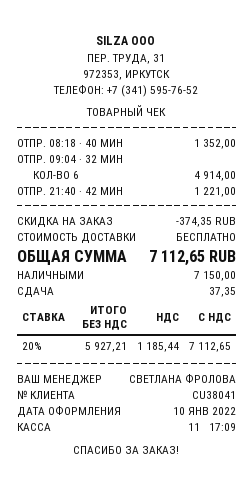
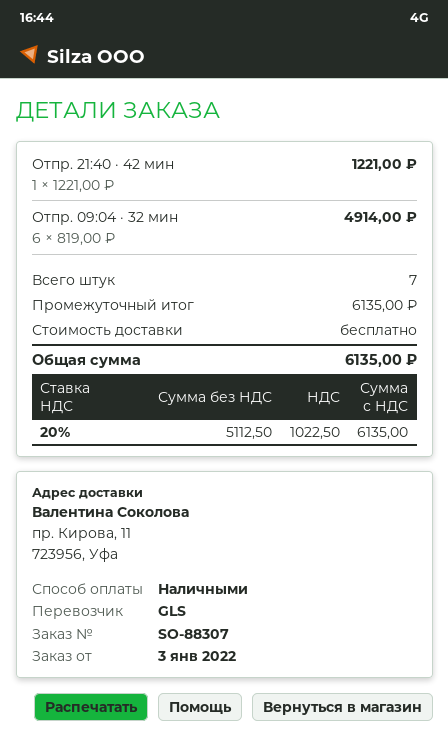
order date: 2022-01-10 -> 2022-01-03
ОТПР. 08:18 · 40 МИН: 1 for 1352.00 -> none
discount: 374.35 -> none
net: 5927.21 -> 5112.50
tax: 20% = 1185.44 -> 20% = 1022.50
total: 7112.65 -> 6135.00

